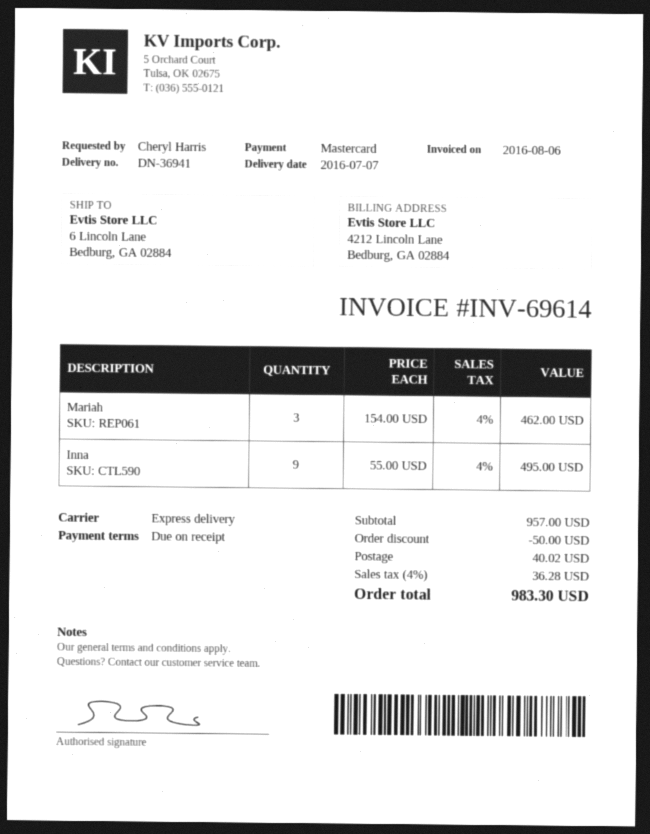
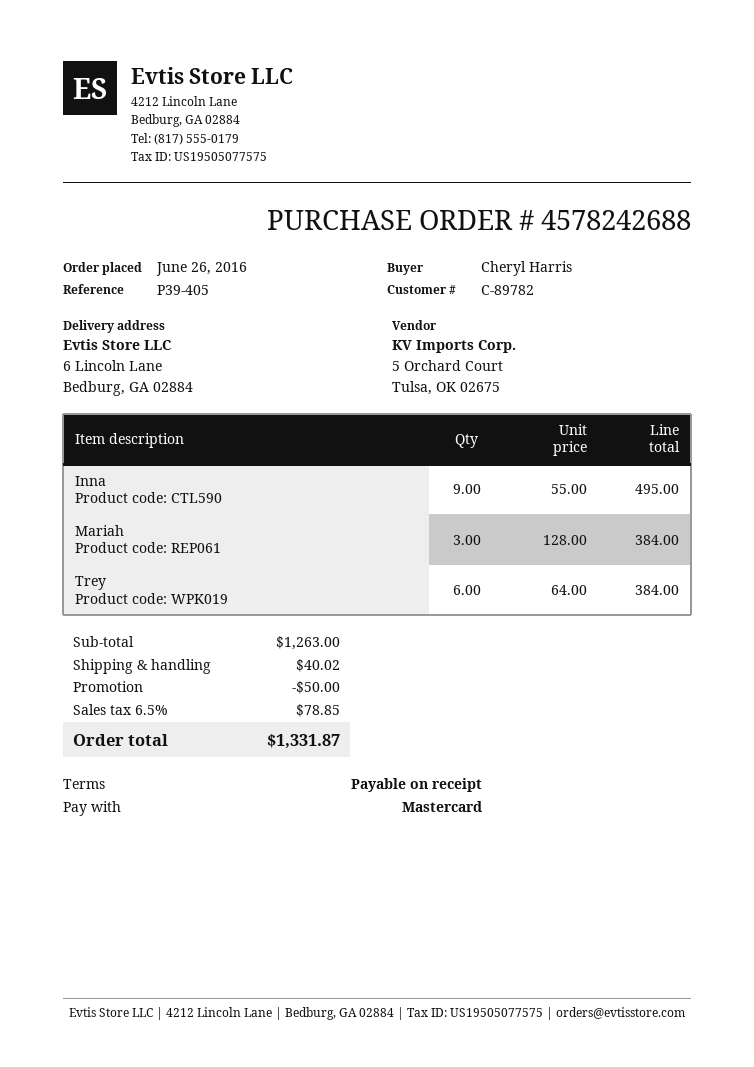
Mariah: 3 x 154.00 = 462.00 -> 3 x 128.00 = 384.00
Trey: none -> 6 x 64.00 = 384.00
subtotal: 957.00 -> 1263.00
tax: 4% = 36.28 -> 6.5% = 78.85
total: 983.30 -> 1331.87

